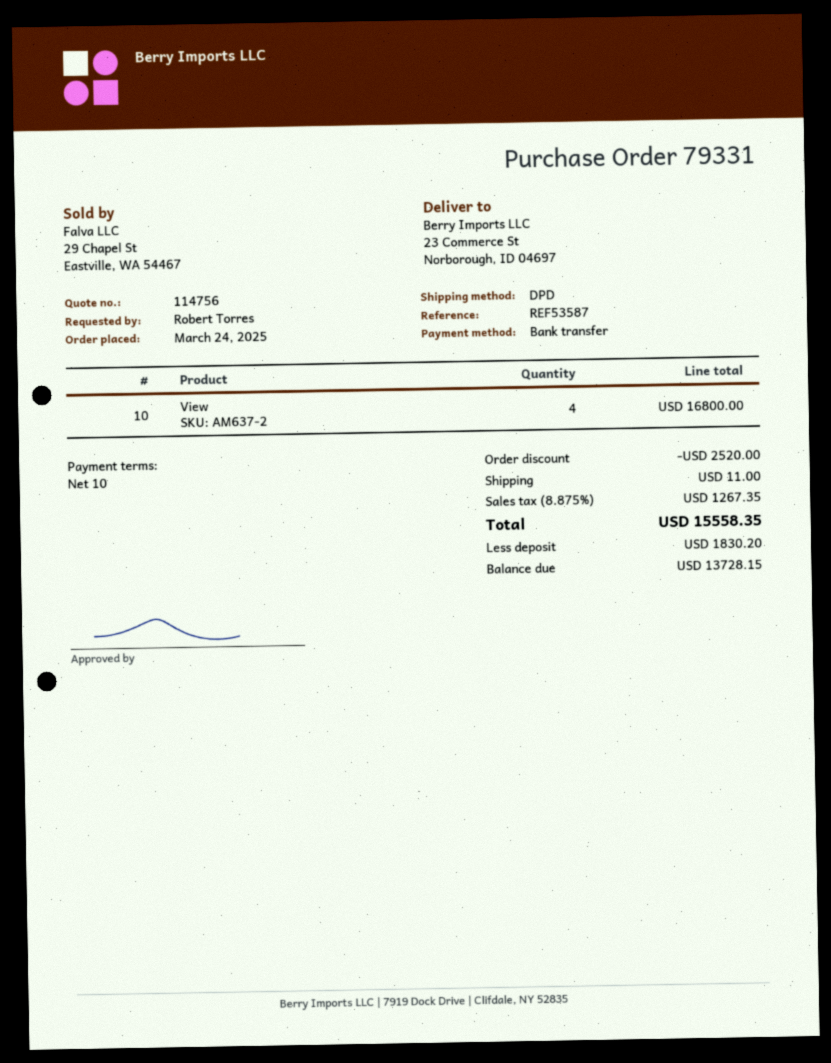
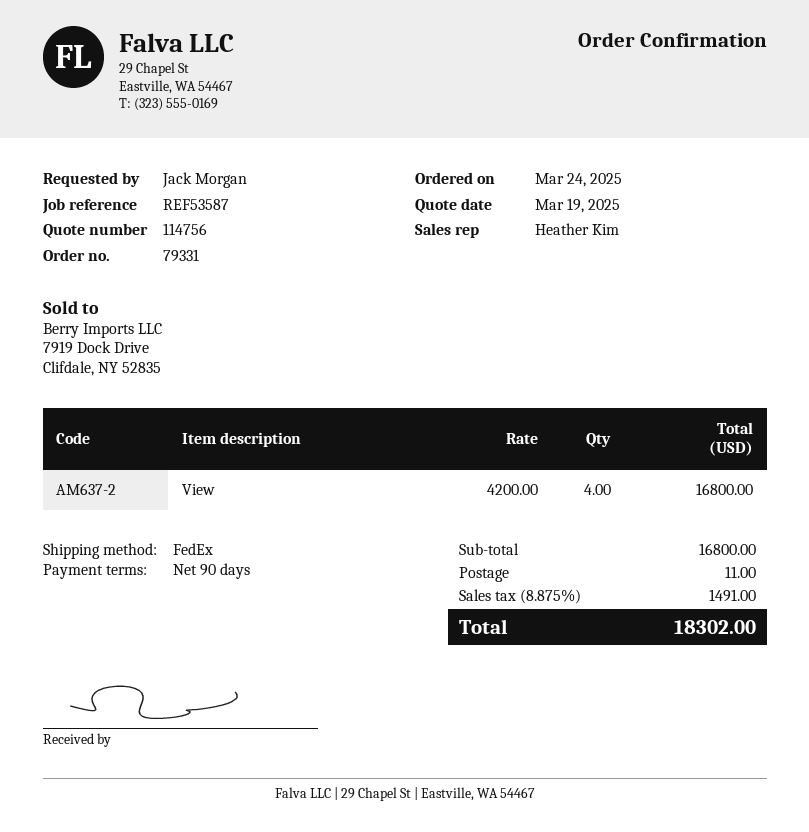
payment terms: 10 days -> 90 days
ordered by: Robert Torres -> Jack Morgan
shipping method: DPD -> FedEx
discount: 2520.00 -> none
tax: 8.875% = 1267.35 -> 8.875% = 1491.00
total: 15558.35 -> 18302.00

